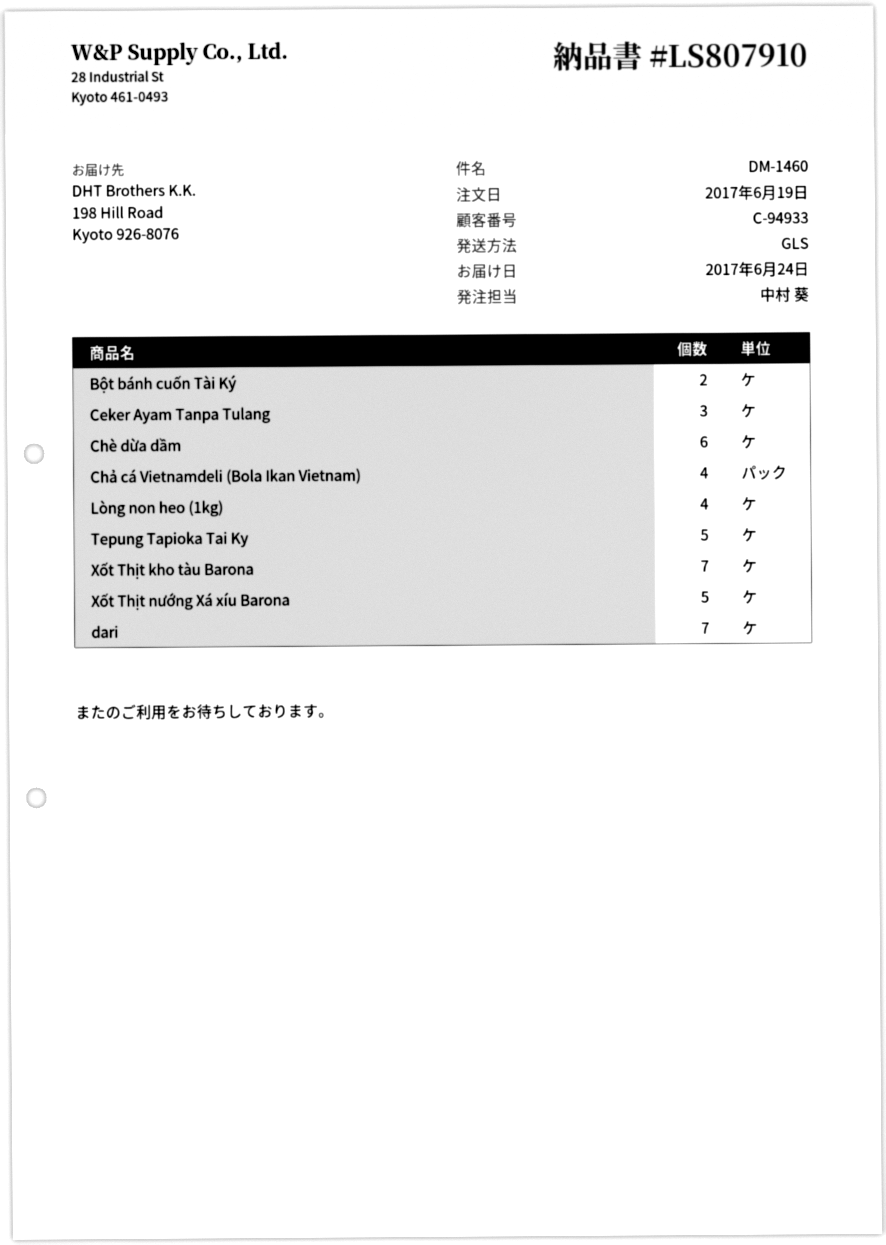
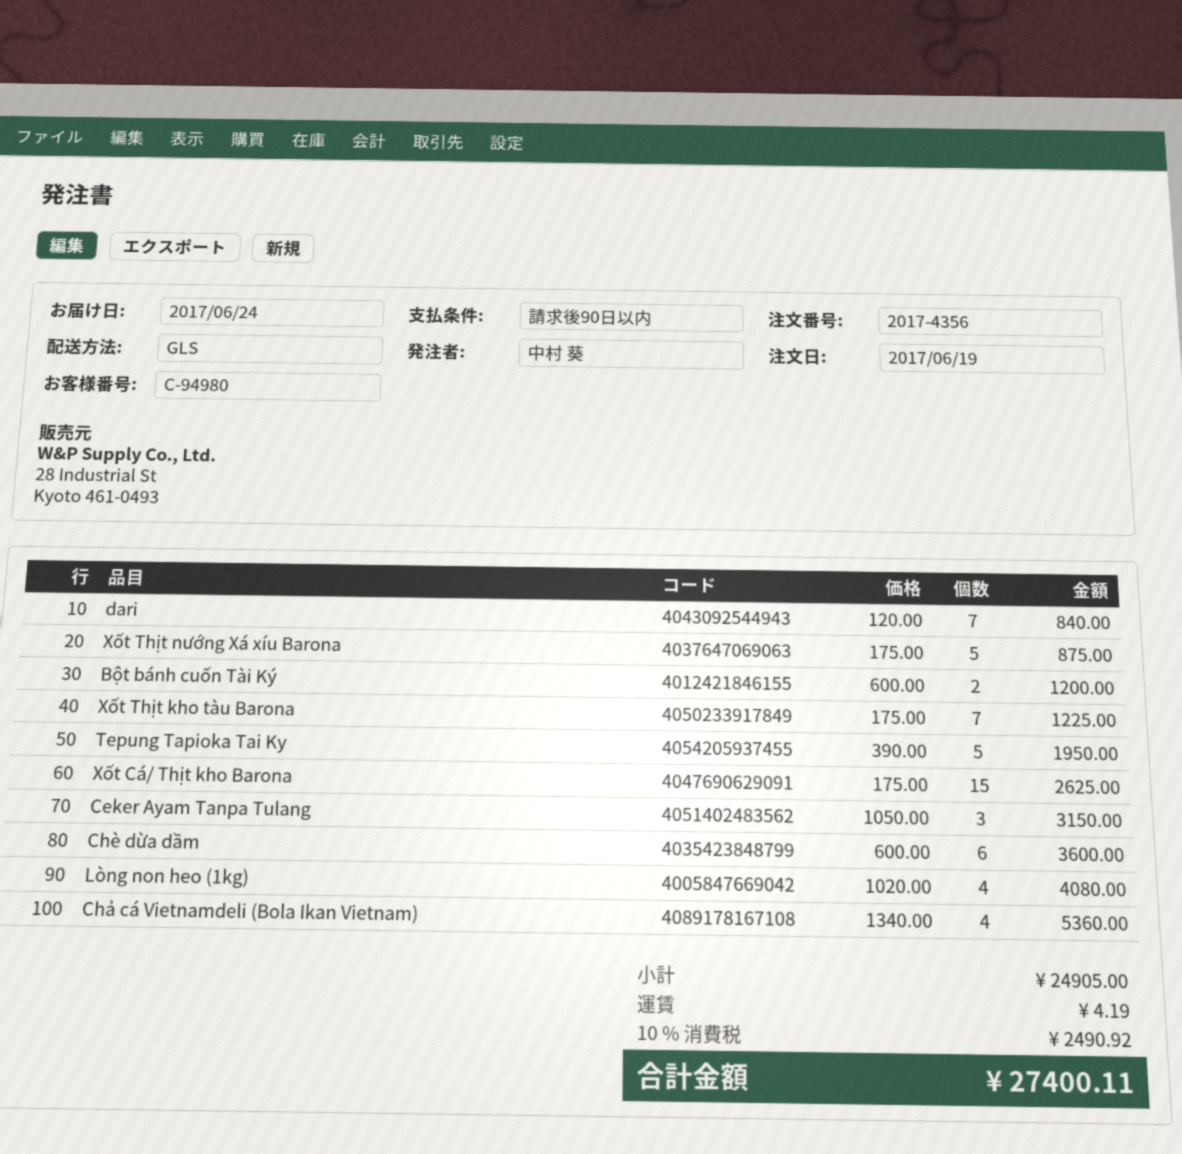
customer number: C-94933 -> C-94980
Xốt Cá/ Thịt kho Barona: none -> 15

